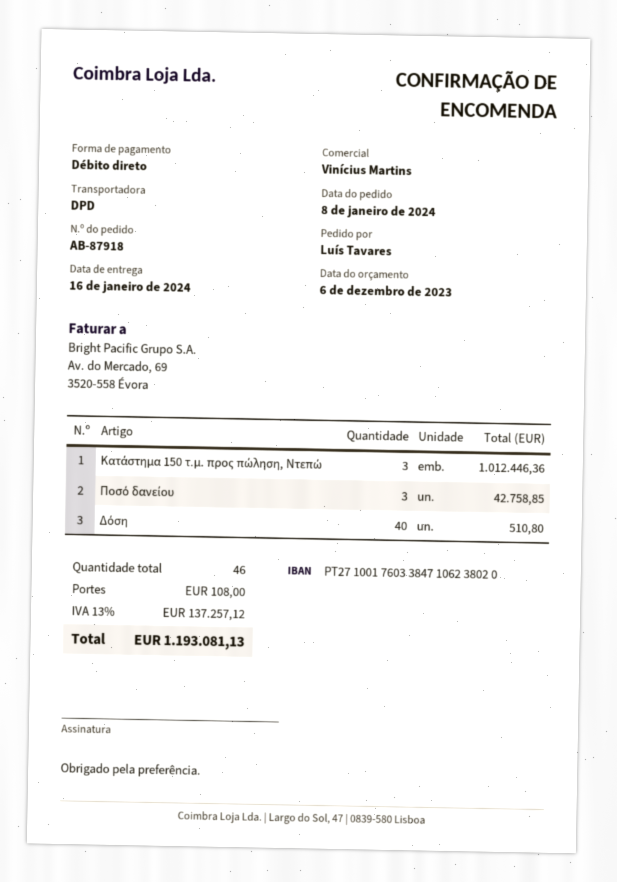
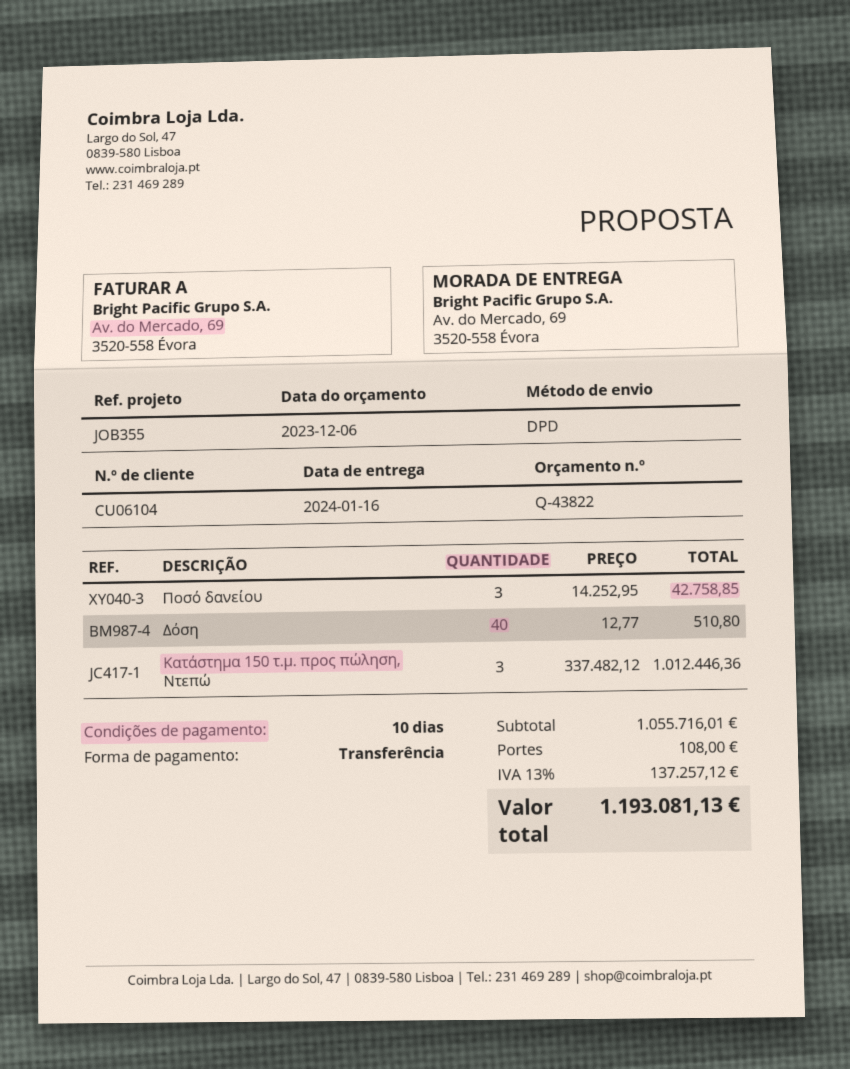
payment method: direct debit -> bank transfer

